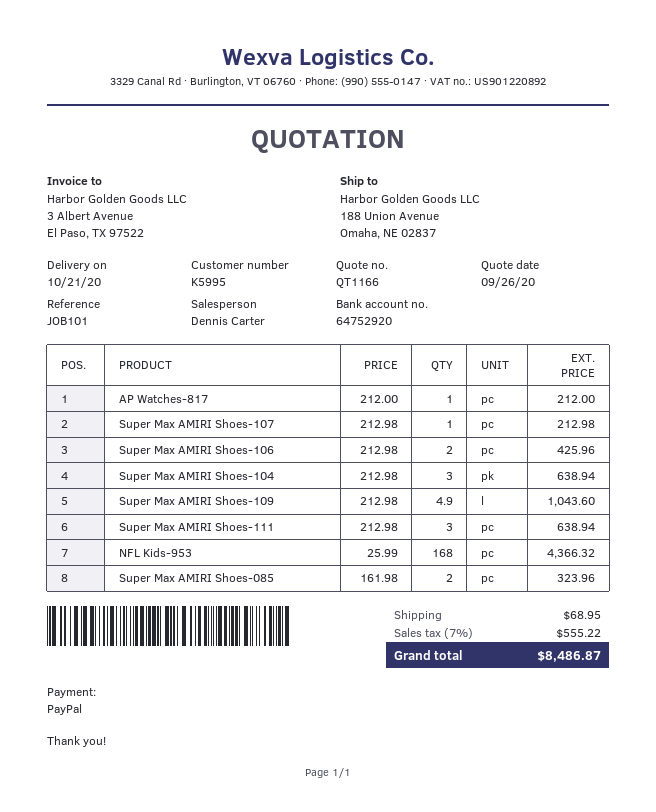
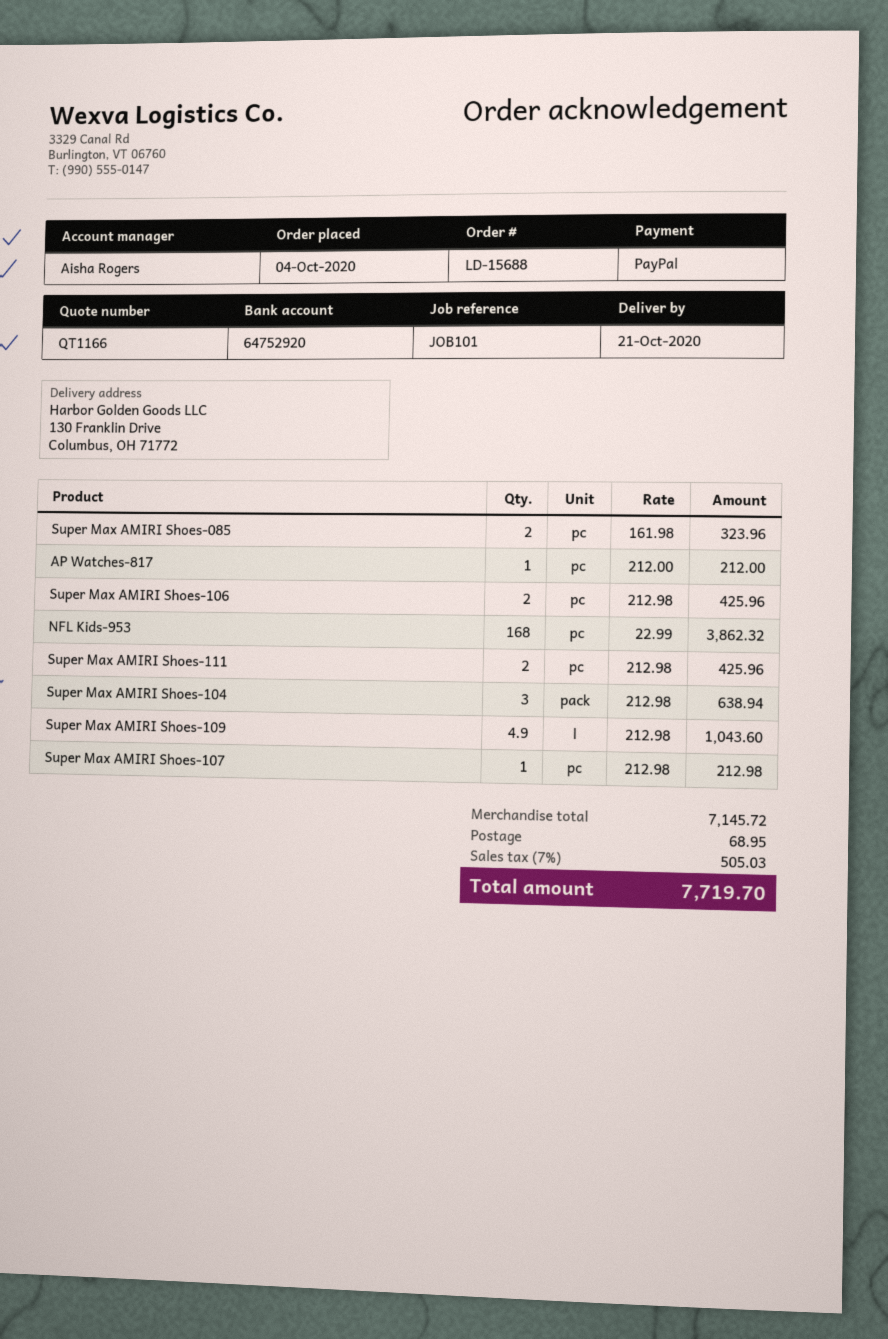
sales rep: Dennis Carter -> Aisha Rogers
ship to: 188 Union Avenue, Omaha, NE 02837 -> 130 Franklin Drive, Columbus, OH 71772
Super Max AMIRI Shoes-111: 3 x 212.98 = 638.94 -> 2 x 212.98 = 425.96
NFL Kids-953: 168 x 25.99 = 4366.32 -> 168 x 22.99 = 3862.32
tax: 7% = 555.22 -> 7% = 505.03
total: 8486.87 -> 7719.70

